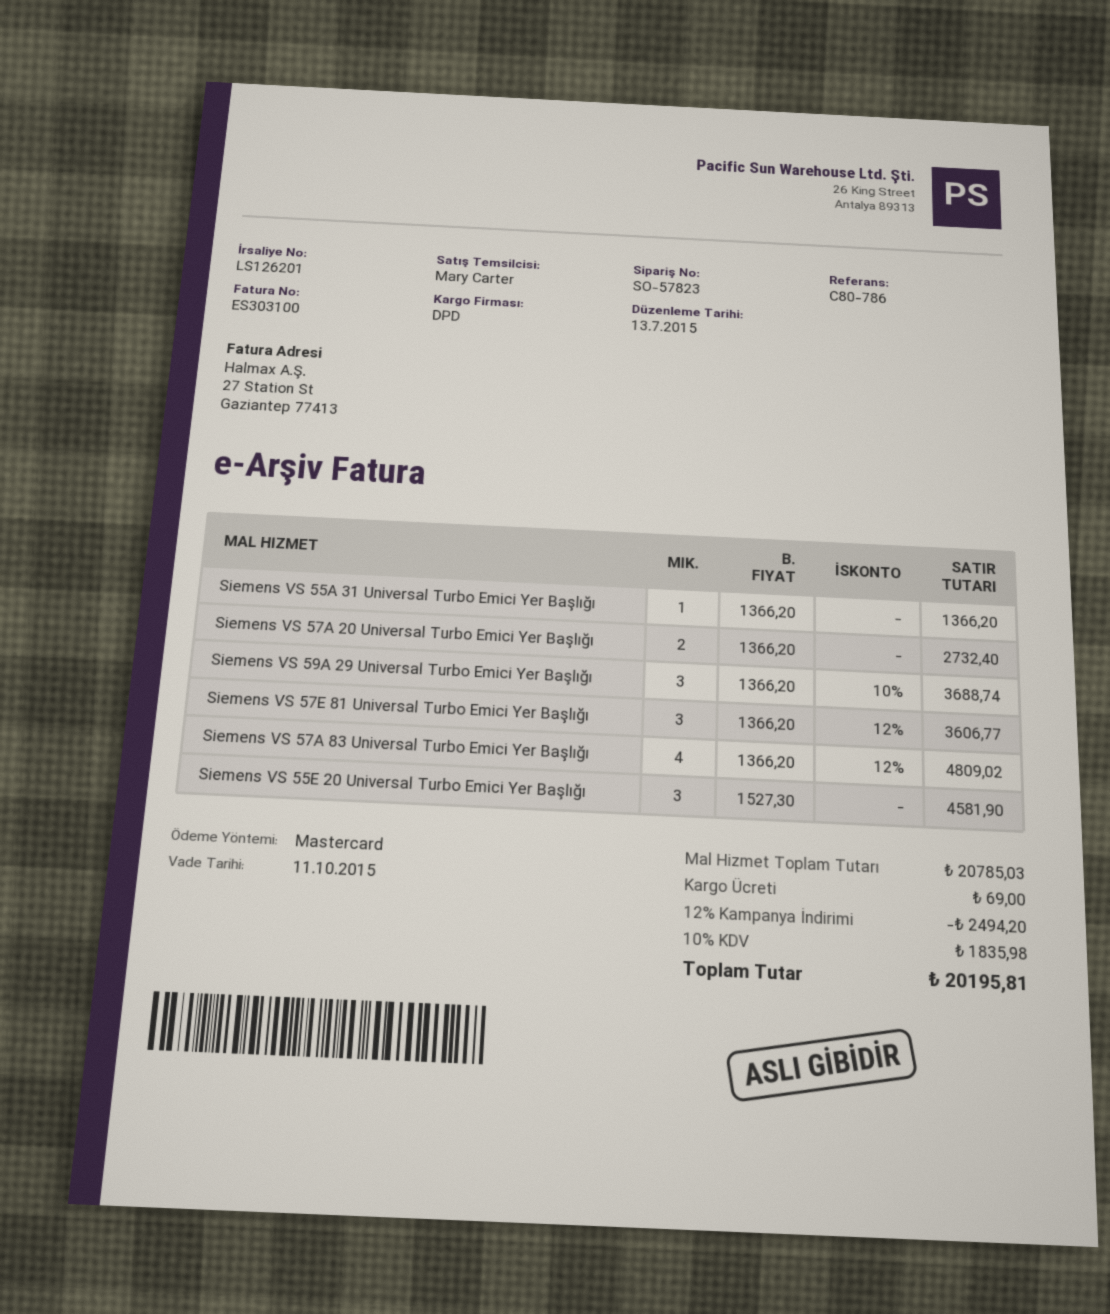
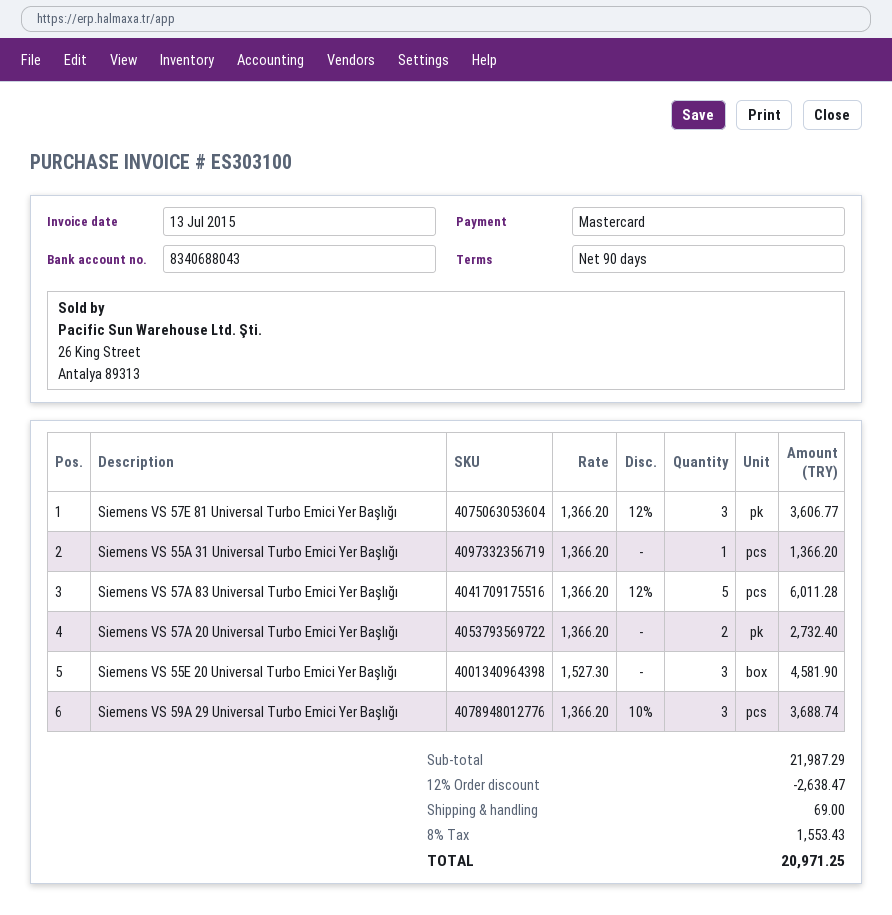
Siemens VS 57A 83 Universal Turbo Emici Yer Başlığı: 4 x 1366.20 - 12% = 4809.02 -> 5 x 1366.20 - 12% = 6011.28
subtotal: 20785.03 -> 21987.29
discount: 12% = 2494.20 -> 12% = 2638.47
tax: 10% = 1835.98 -> 8% = 1553.43
total: 20195.81 -> 20971.25

